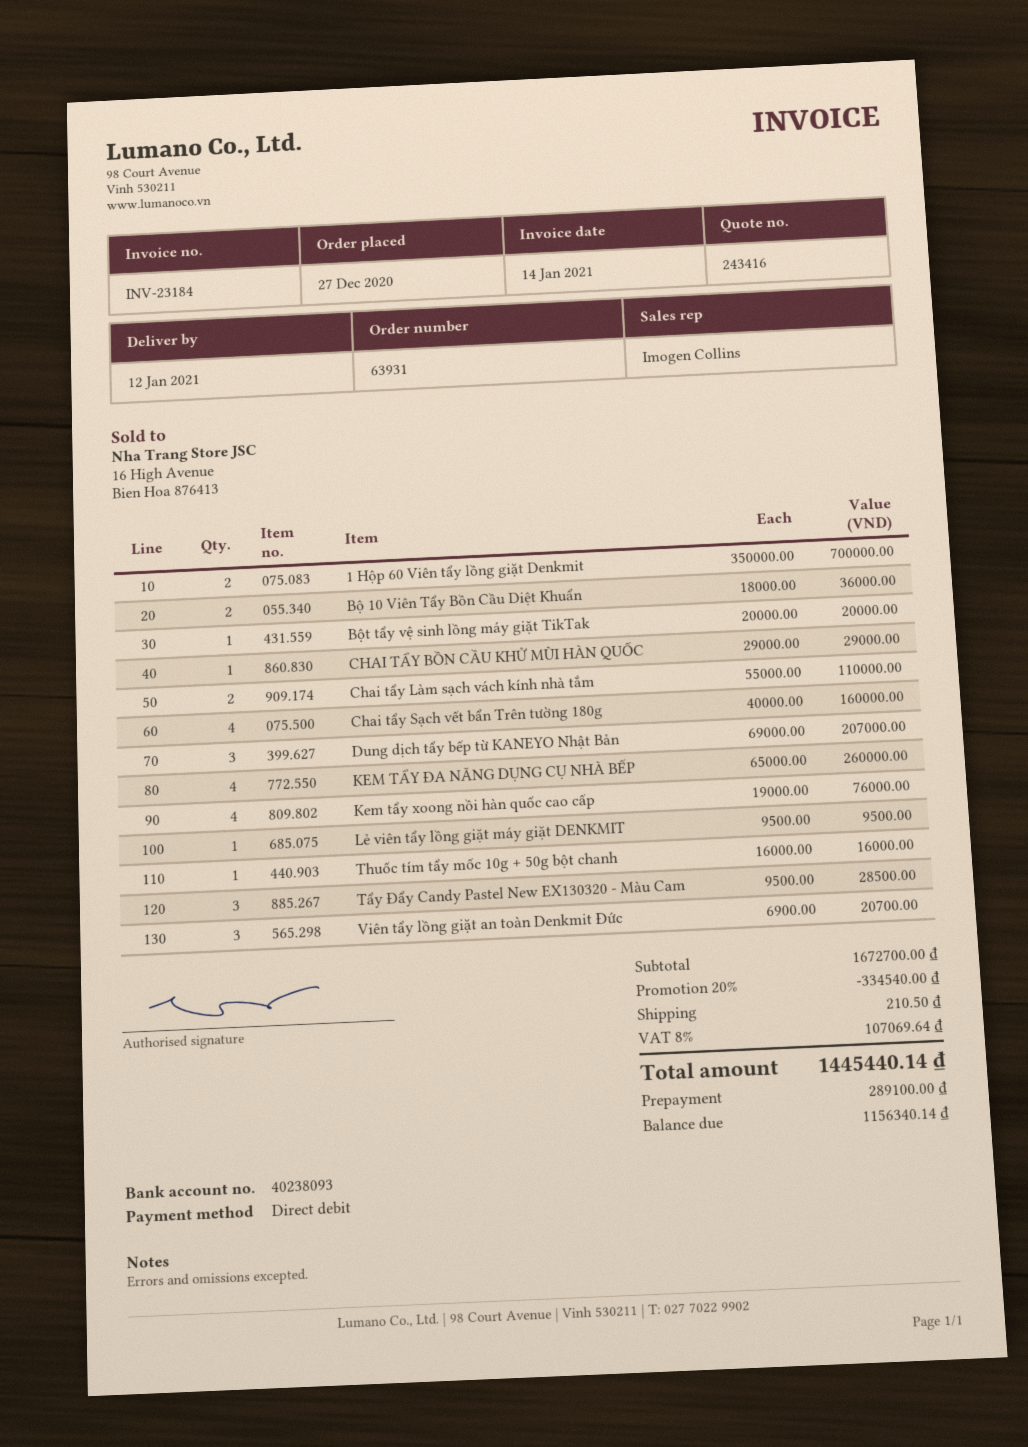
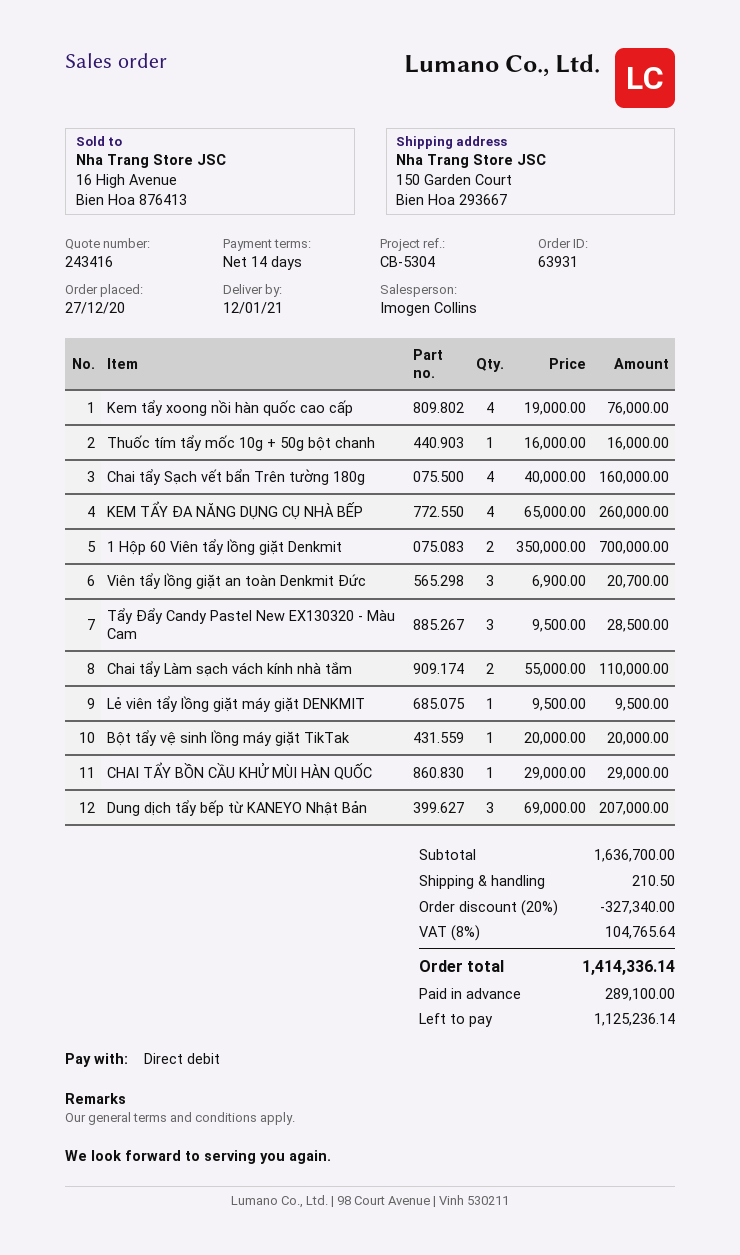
Bộ 10 Viên Tẩy Bồn Cầu Diệt Khuẩn: 2 x 18000.00 = 36000.00 -> none
subtotal: 1672700.00 -> 1636700.00
discount: 20% = 334540.00 -> 20% = 327340.00
tax: 8% = 107069.64 -> 8% = 104765.64
total: 1445440.14 -> 1414336.14
balance: 1156340.14 -> 1125236.14

